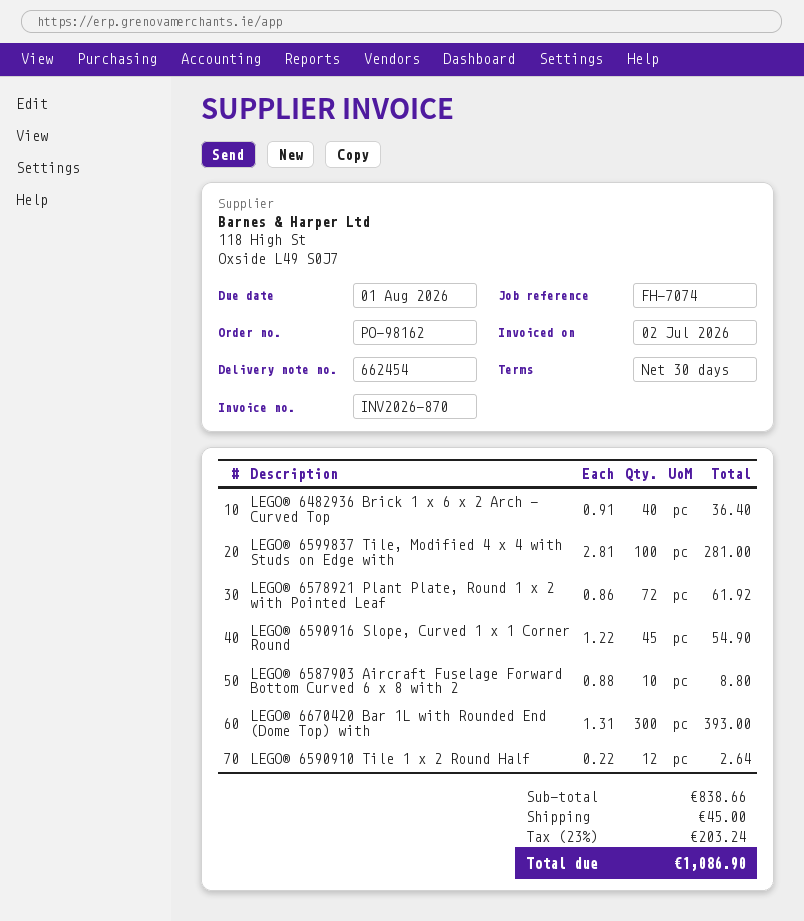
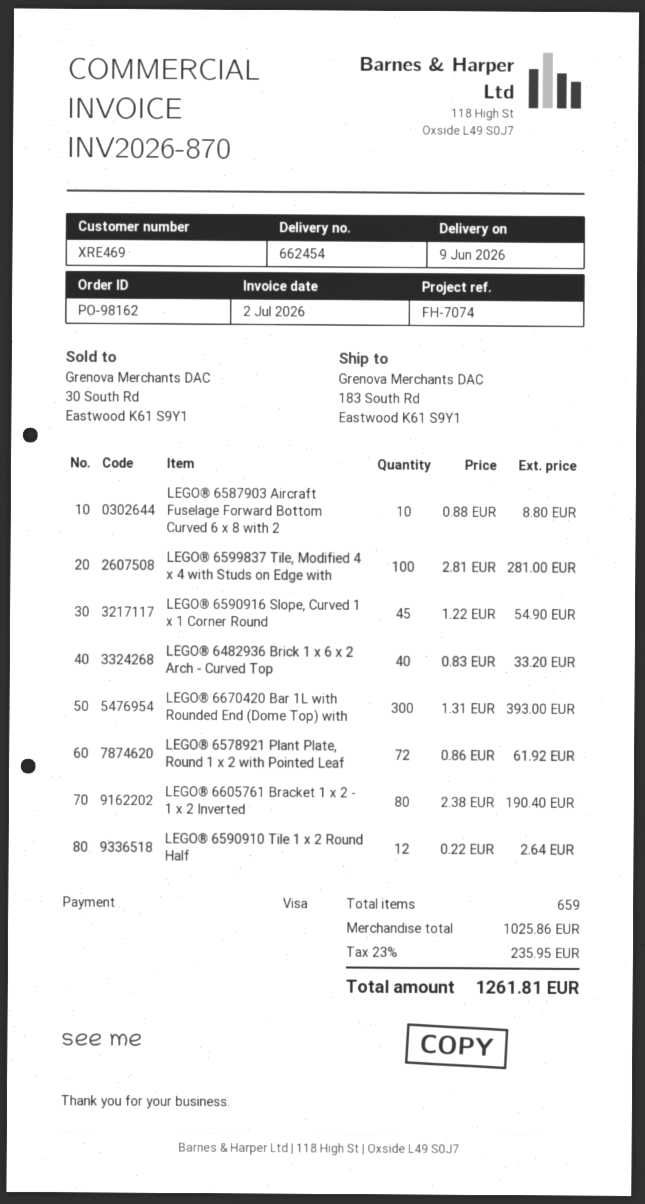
LEGO® 6482936 Brick 1 x 6 x 2 Arch - Curved Top: 40 x 0.91 = 36.40 -> 40 x 0.83 = 33.20
LEGO® 6605761 Bracket 1 x 2 - 1 x 2 Inverted: none -> 80 x 2.38 = 190.40
subtotal: 838.66 -> 1025.86
shipping: 45.00 -> none
tax: 23% = 203.24 -> 23% = 235.95
total: 1086.90 -> 1261.81

